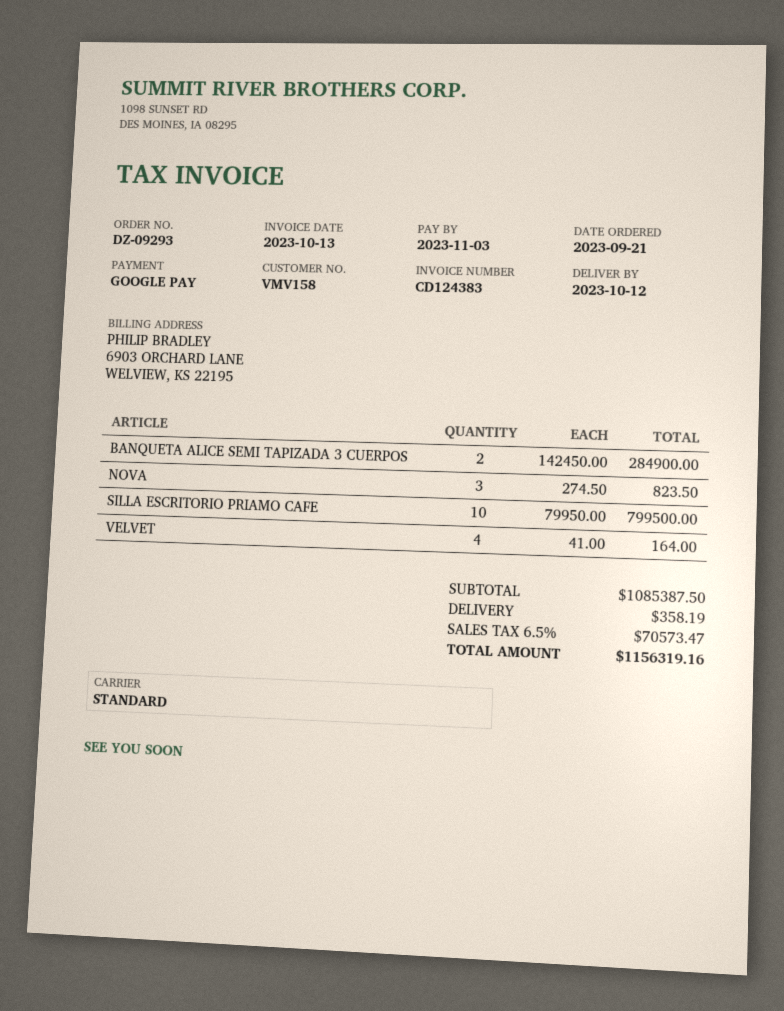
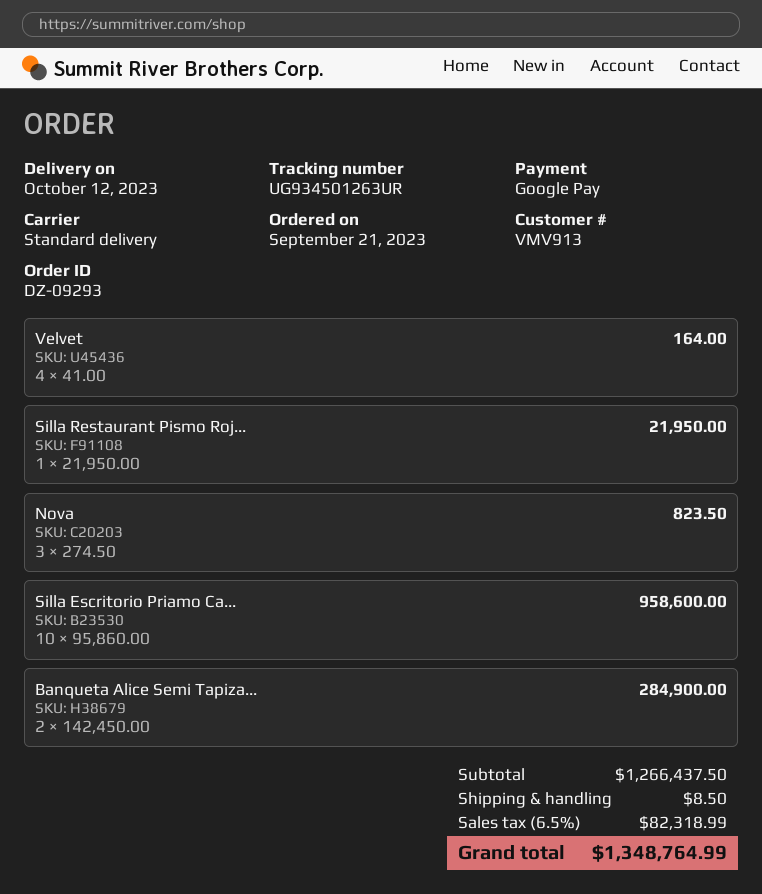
customer number: VMV158 -> VMV913
SILLA ESCRITORIO PRIAMO CAFE: 10 x 79950.00 = 799500.00 -> 10 x 95860.00 = 958600.00
Silla Restaurant Pismo Roj...: none -> 1 x 21950.00 = 21950.00
subtotal: 1085387.50 -> 1266437.50
shipping: 358.19 -> 8.50
tax: 6.5% = 70573.47 -> 6.5% = 82318.99
total: 1156319.16 -> 1348764.99

